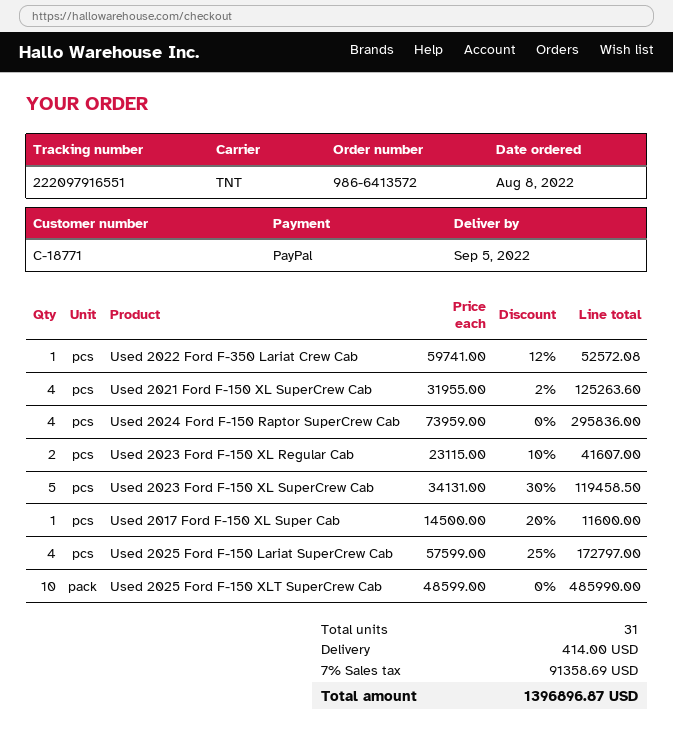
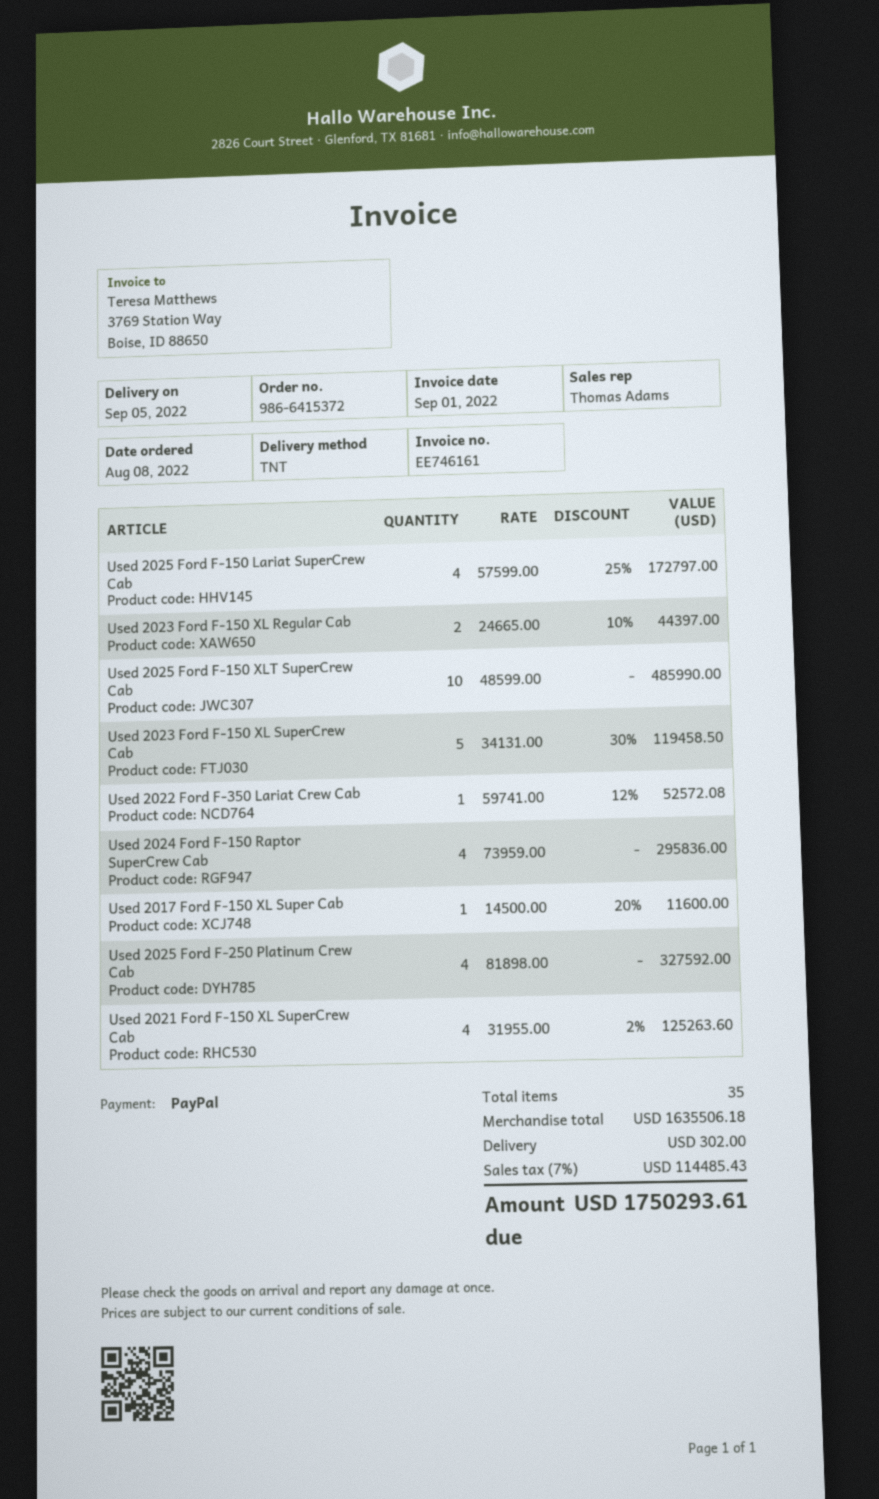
order number: 986-6413572 -> 986-6415372
Used 2023 Ford F-150 XL Regular Cab: 2 x 23115.00 - 10% = 41607.00 -> 2 x 24665.00 - 10% = 44397.00
Used 2025 Ford F-250 Platinum Crew Cab: none -> 4 x 81898.00 = 327592.00
total quantity: 31 -> 35
shipping: 414.00 -> 302.00
tax: 7% = 91358.69 -> 7% = 114485.43
total: 1396896.87 -> 1750293.61

